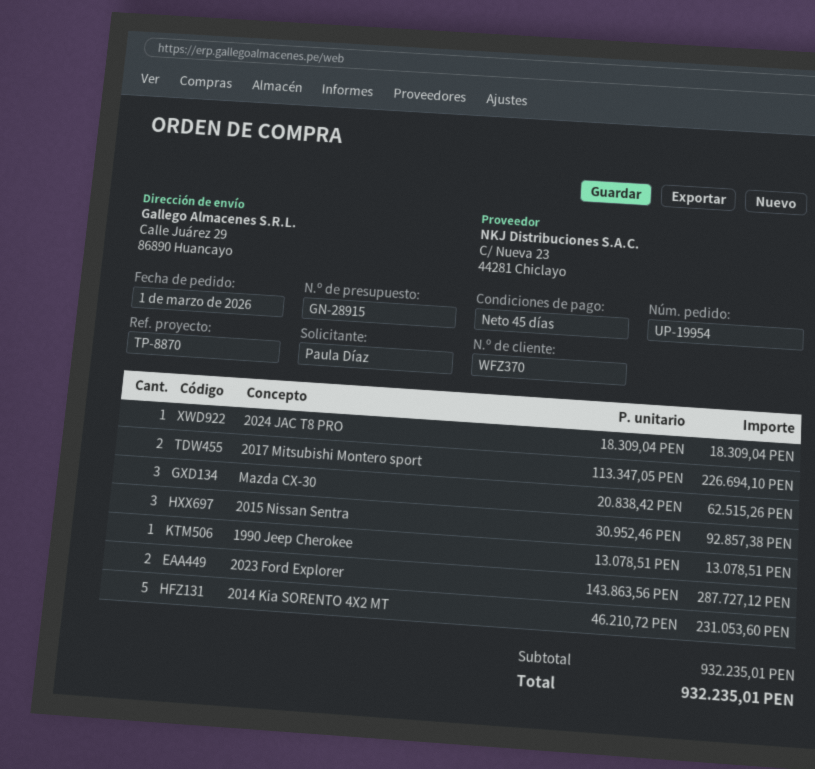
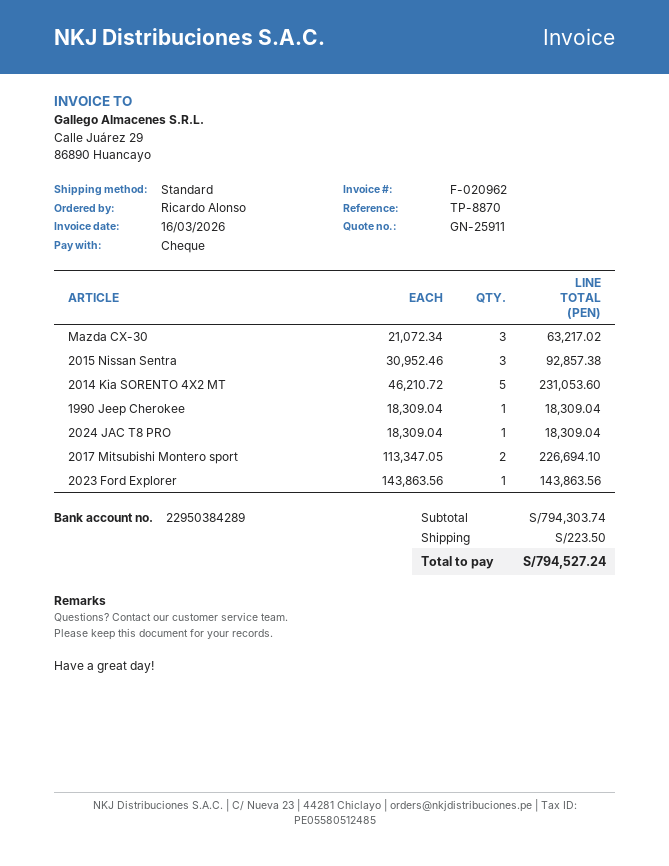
quote number: GN-28915 -> GN-25911
ordered by: Paula Díaz -> Ricardo Alonso
Mazda CX-30: 3 x 20838.42 = 62515.26 -> 3 x 21072.34 = 63217.02
1990 Jeep Cherokee: 1 x 13078.51 = 13078.51 -> 1 x 18309.04 = 18309.04
2023 Ford Explorer: 2 x 143863.56 = 287727.12 -> 1 x 143863.56 = 143863.56
subtotal: 932235.01 -> 794303.74
shipping: none -> 223.50
total: 932235.01 -> 794527.24

